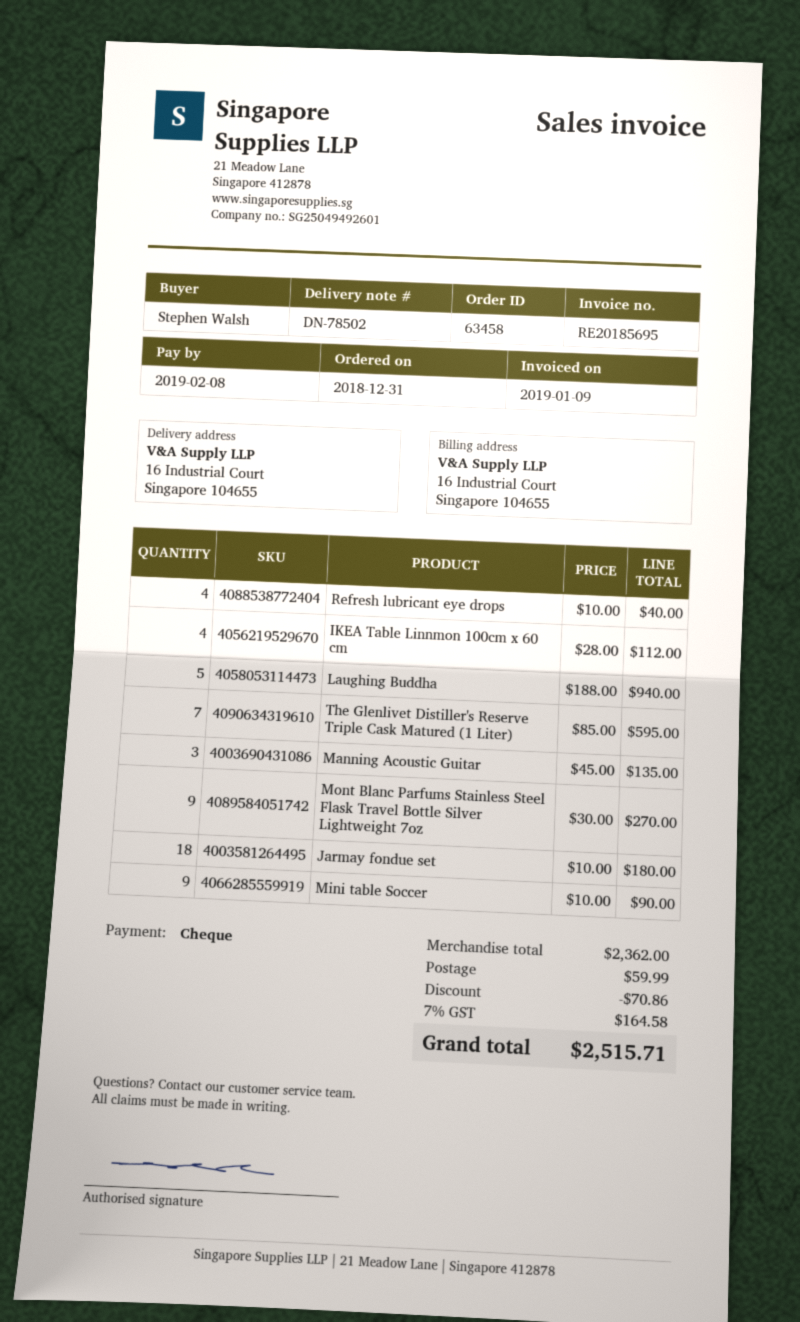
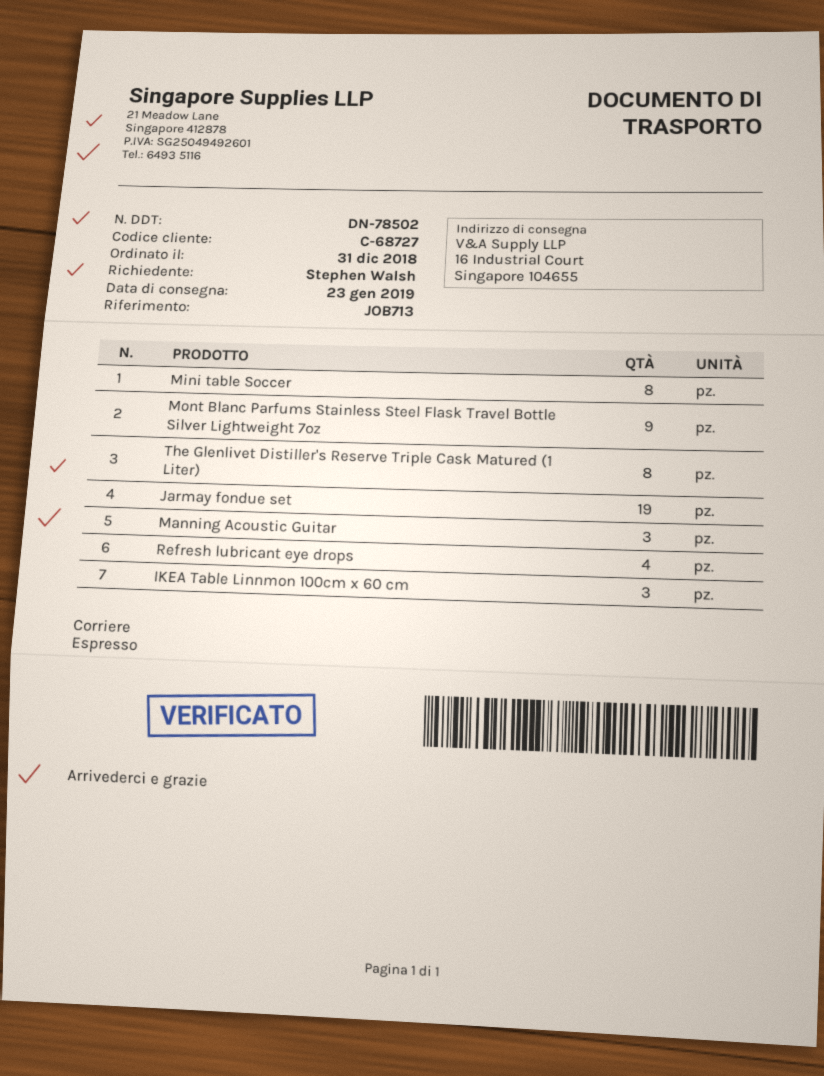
IKEA Table Linnmon 100cm x 60 cm: 4 -> 3
Laughing Buddha: 5 -> none
The Glenlivet Distiller's Reserve Triple Cask Matured (1 Liter): 7 -> 8
Jarmay fondue set: 18 -> 19
Mini table Soccer: 9 -> 8

